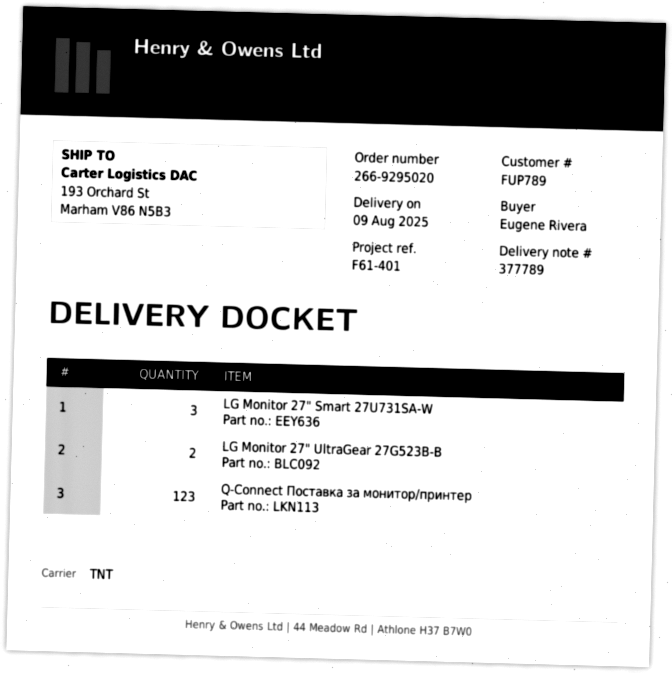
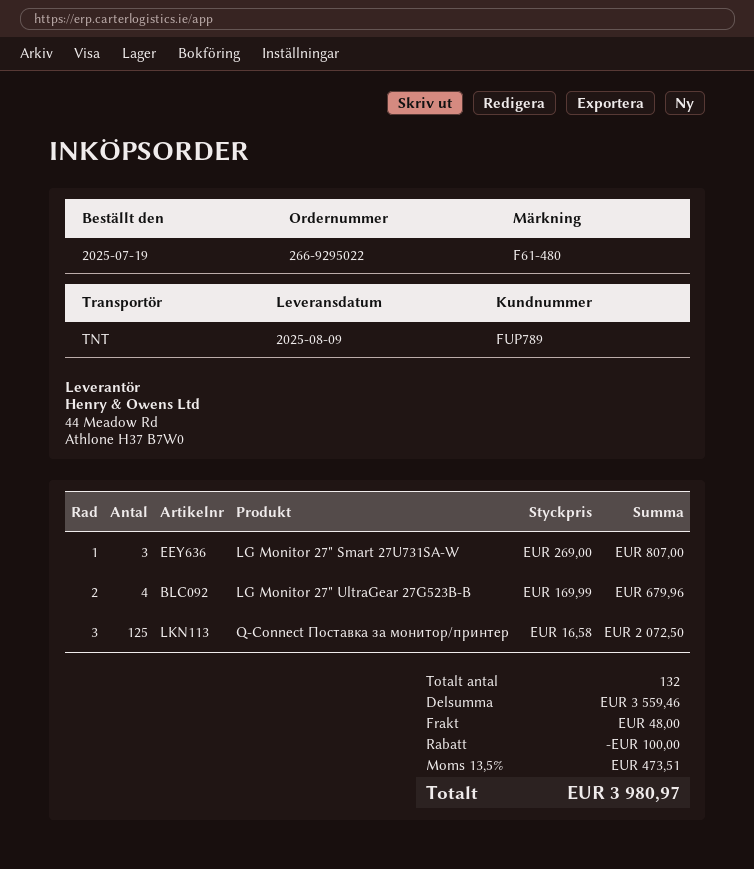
order number: 266-9295020 -> 266-9295022
reference: F61-401 -> F61-480
LG Monitor 27" UltraGear 27G523B-B: 2 -> 4
Q-Connect Поставка за монитор/принтер: 123 -> 125

